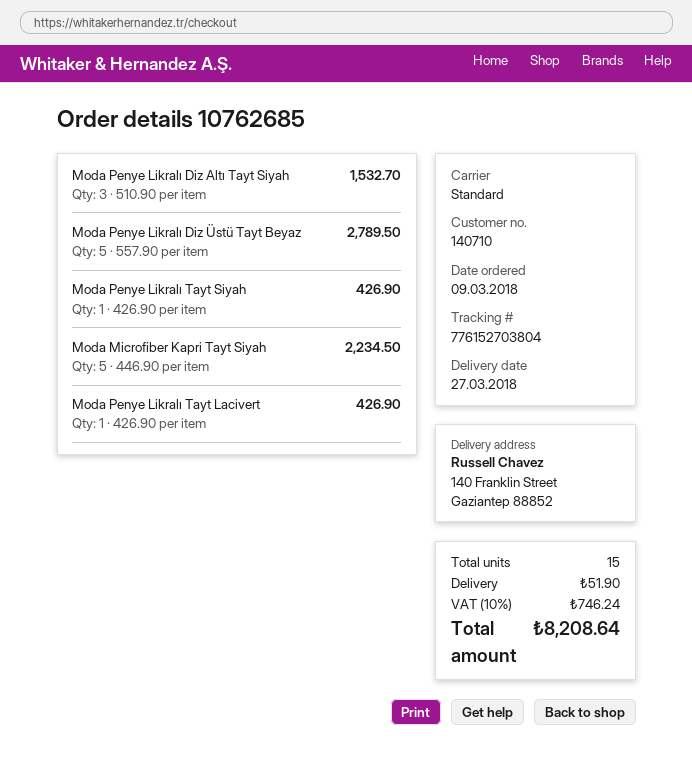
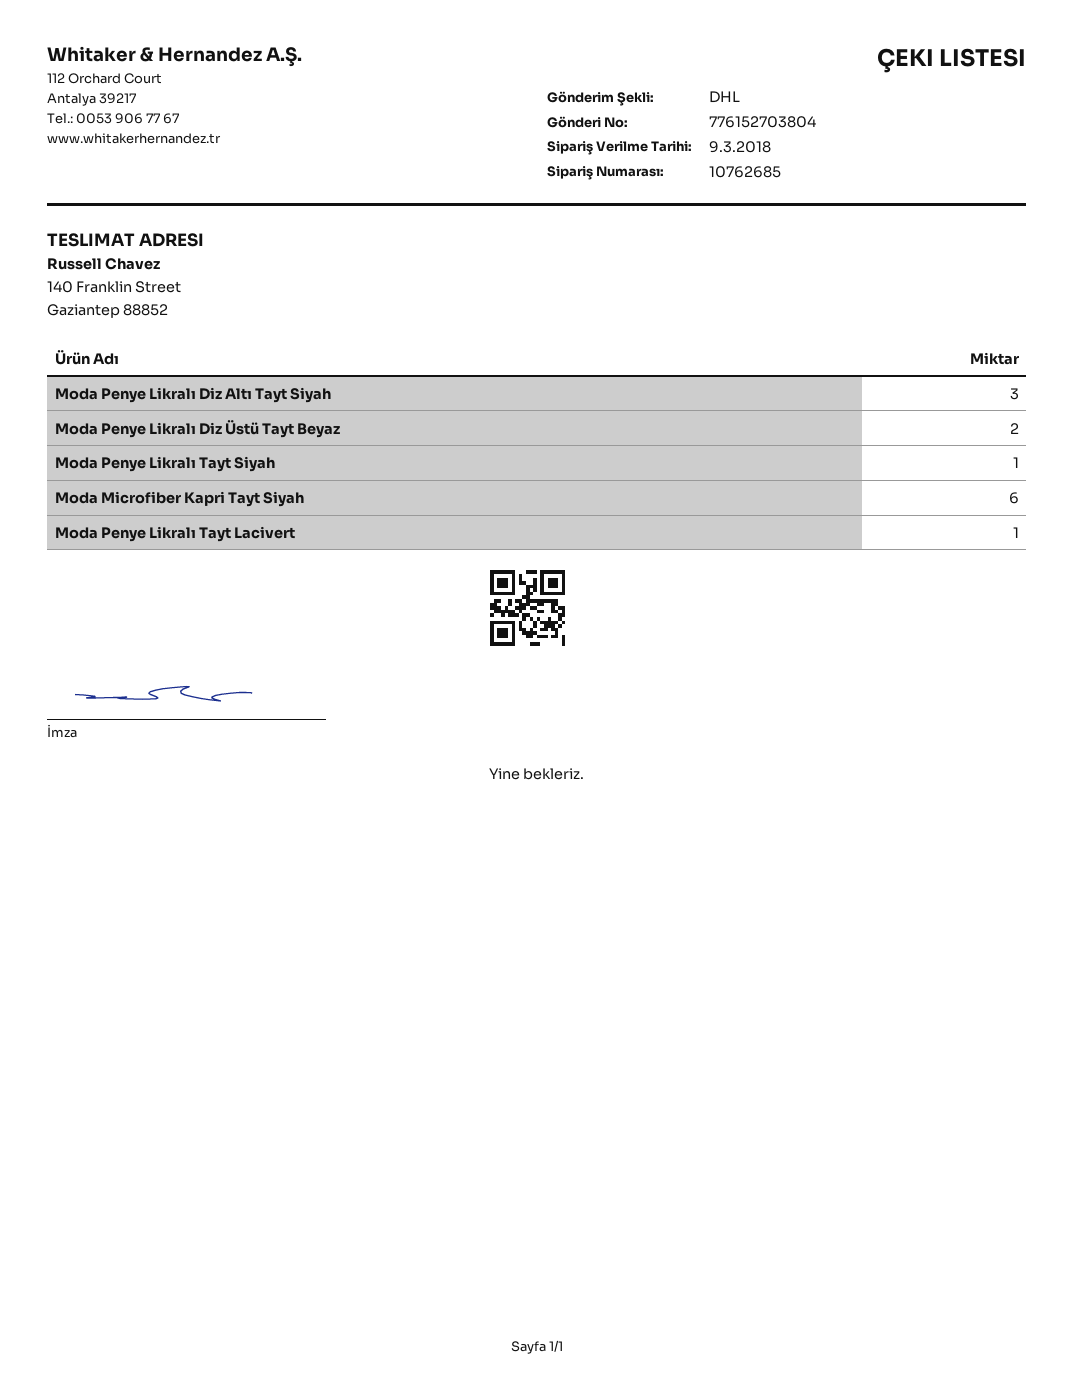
shipping method: standard -> DHL
Moda Penye Likralı Diz Üstü Tayt Beyaz: 5 -> 2
Moda Microfiber Kapri Tayt Siyah: 5 -> 6

